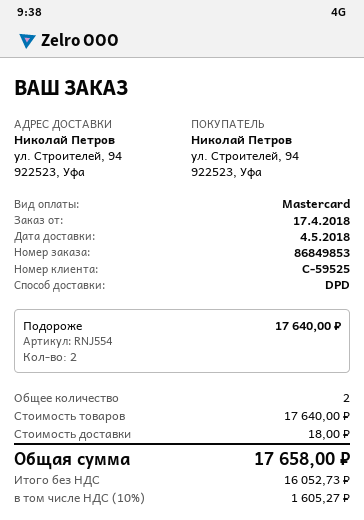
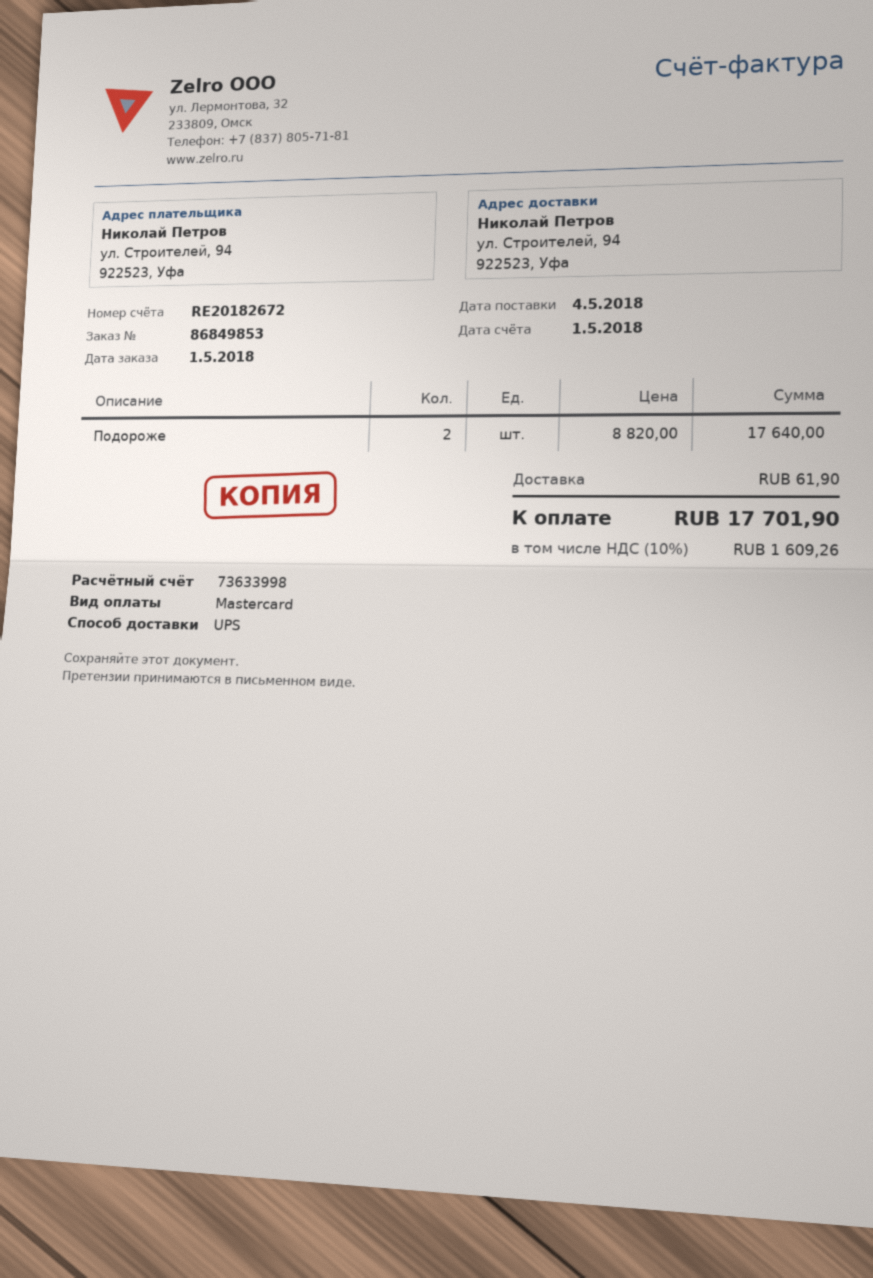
order date: 2018-04-17 -> 2018-05-01
shipping method: DPD -> UPS
shipping: 18.00 -> 61.90
tax: 10% = 1605.27 -> 10% = 1609.26
total: 17658.00 -> 17701.90

